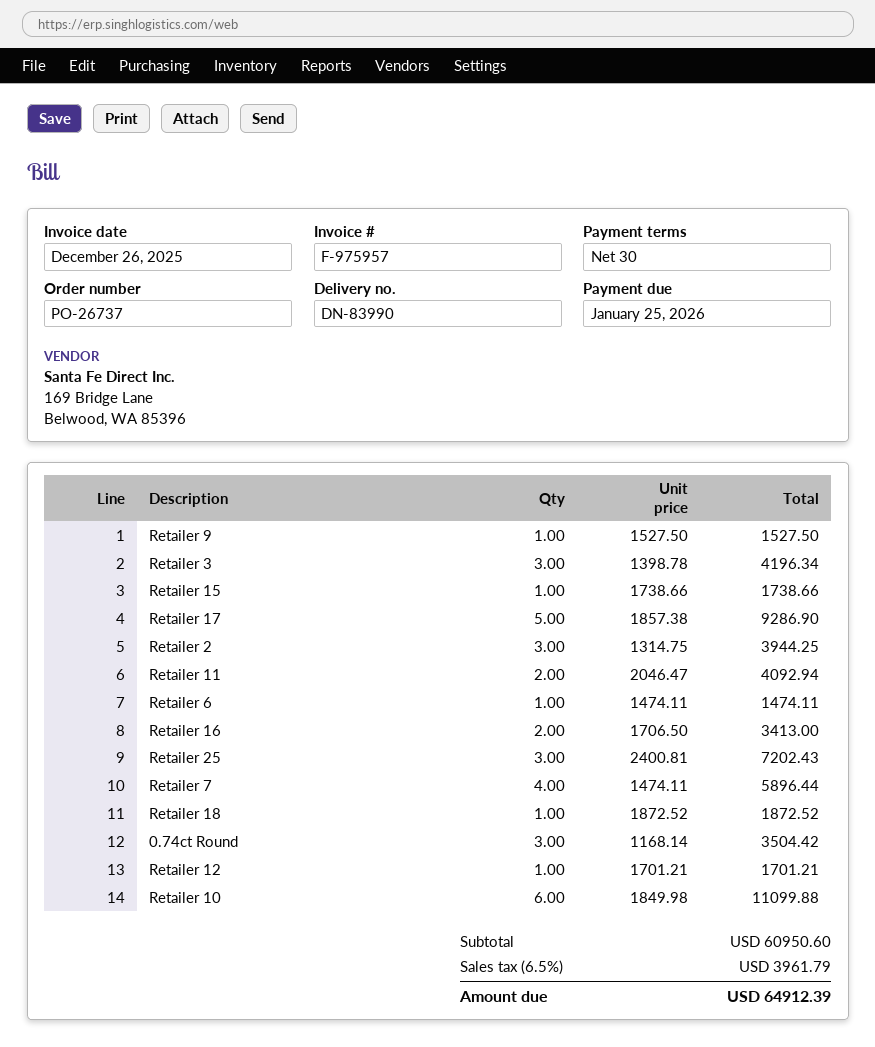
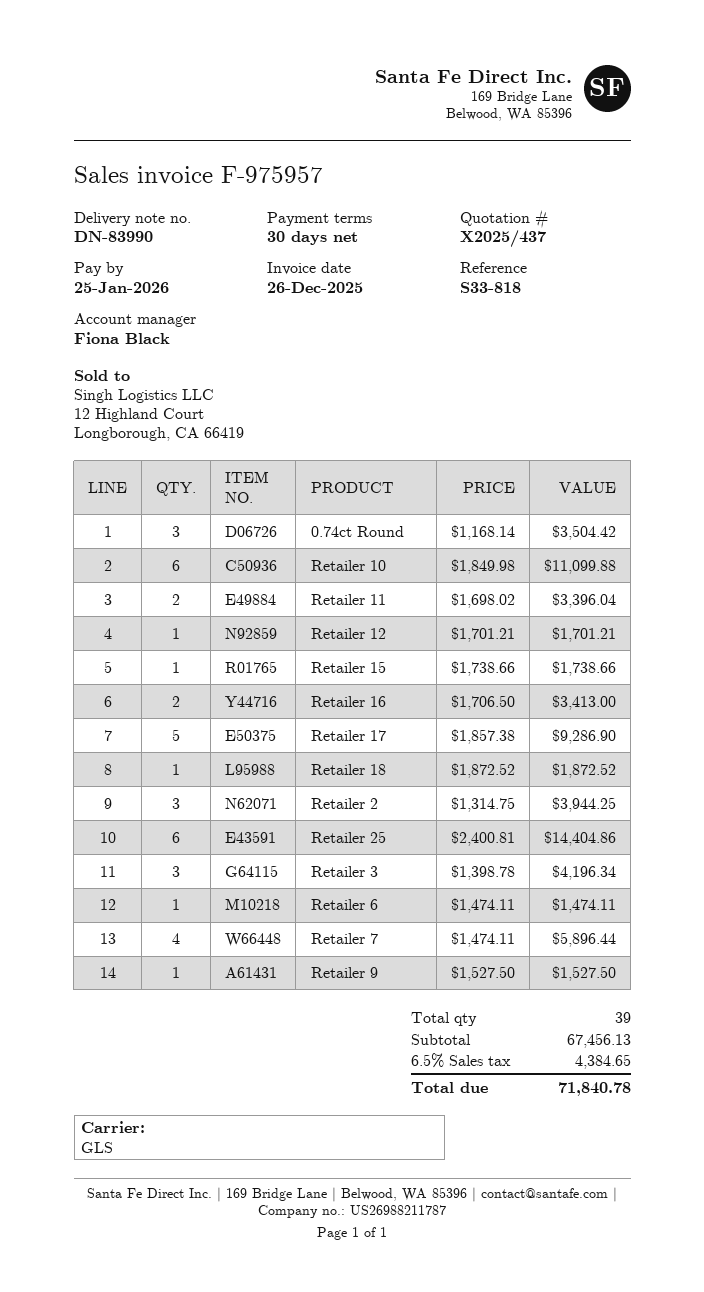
Retailer 11: 2 x 2046.47 = 4092.94 -> 2 x 1698.02 = 3396.04
Retailer 25: 3 x 2400.81 = 7202.43 -> 6 x 2400.81 = 14404.86
subtotal: 60950.60 -> 67456.13
tax: 6.5% = 3961.79 -> 6.5% = 4384.65
total: 64912.39 -> 71840.78

